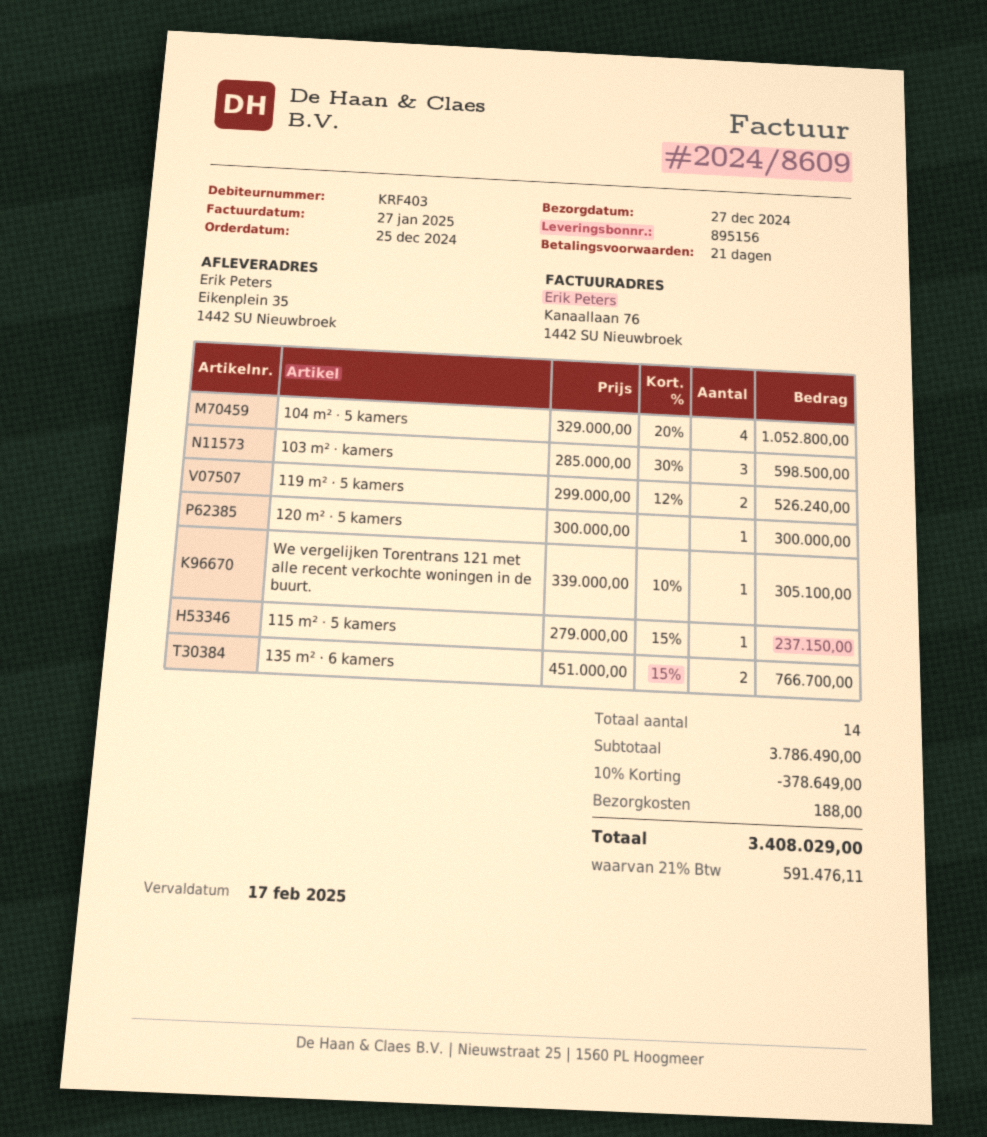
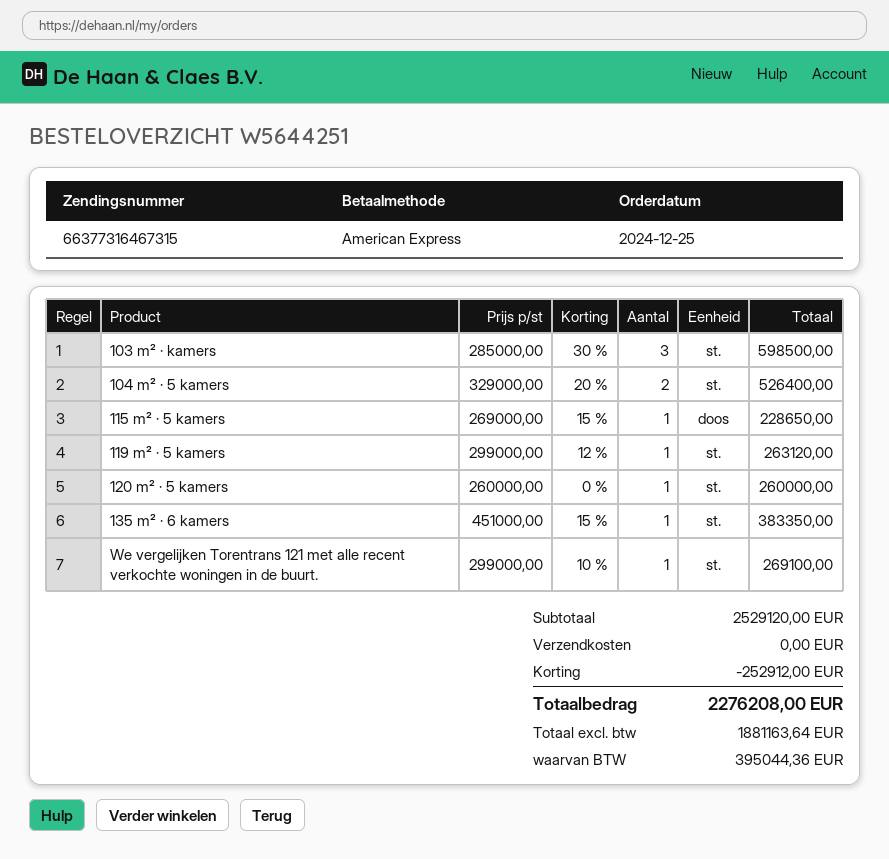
104 m² · 5 kamers: 4 x 329000.00 - 20% = 1052800.00 -> 2 x 329000.00 - 20% = 526400.00
119 m² · 5 kamers: 2 x 299000.00 - 12% = 526240.00 -> 1 x 299000.00 - 12% = 263120.00
120 m² · 5 kamers: 1 x 300000.00 = 300000.00 -> 1 x 260000.00 = 260000.00
We vergelijken Torentrans 121 met alle recent verkochte woningen in de buurt.: 1 x 339000.00 - 10% = 305100.00 -> 1 x 299000.00 - 10% = 269100.00
115 m² · 5 kamers: 1 x 279000.00 - 15% = 237150.00 -> 1 x 269000.00 - 15% = 228650.00
135 m² · 6 kamers: 2 x 451000.00 - 15% = 766700.00 -> 1 x 451000.00 - 15% = 383350.00
subtotal: 3786490.00 -> 2529120.00
discount: 378649.00 -> 252912.00
shipping: 188.00 -> 0.00
tax: 591476.11 -> 395044.36
total: 3408029.00 -> 2276208.00

